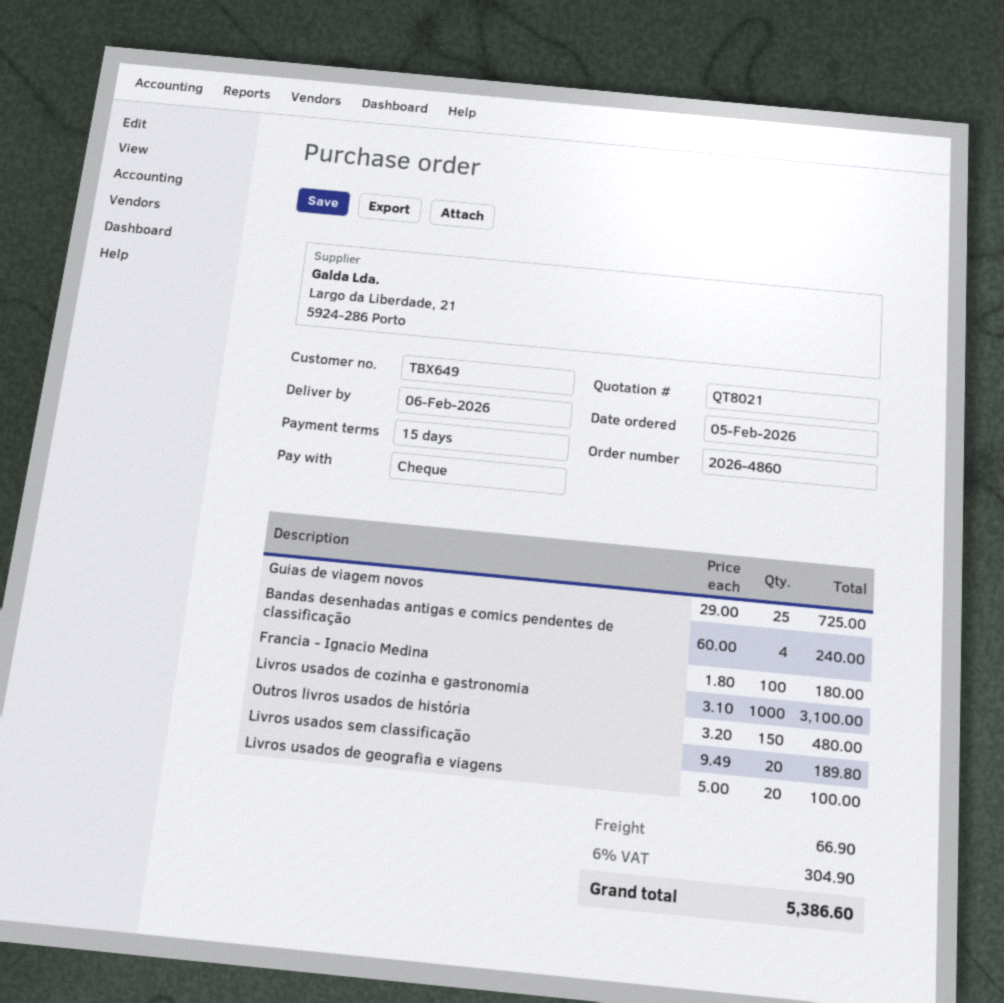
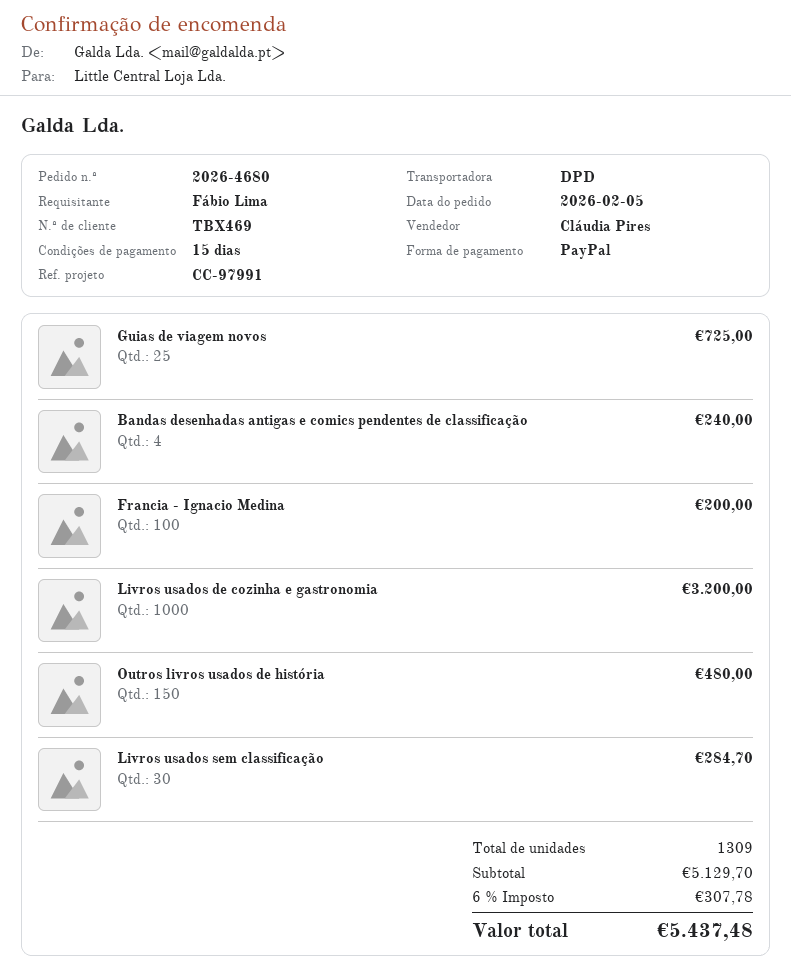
order number: 2026-4860 -> 2026-4680
customer number: TBX649 -> TBX469
payment method: cheque -> PayPal
Francia - Ignacio Medina: 100 for 180.00 -> 100 for 200.00
Livros usados de cozinha e gastronomia: 1000 for 3100.00 -> 1000 for 3200.00
Livros usados sem classificação: 20 for 189.80 -> 30 for 284.70
Livros usados de geografia e viagens: 20 for 100.00 -> none
shipping: 66.90 -> none
tax: 6% = 304.90 -> 6% = 307.78
total: 5386.60 -> 5437.48

